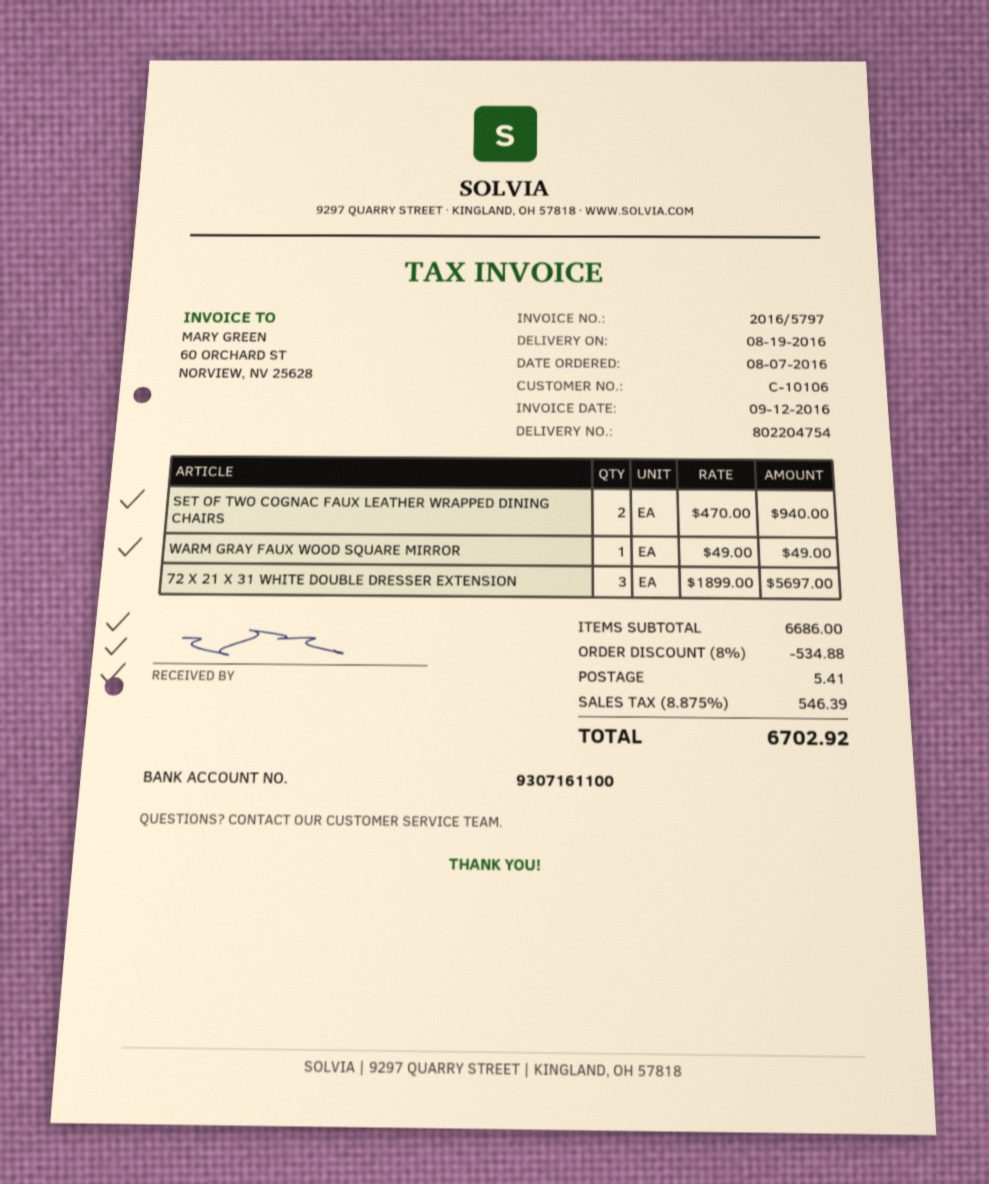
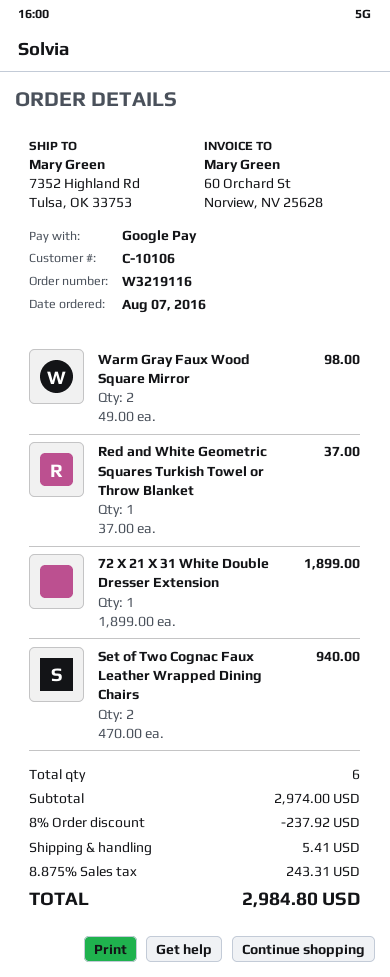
WARM GRAY FAUX WOOD SQUARE MIRROR: 1 x 49.00 = 49.00 -> 2 x 49.00 = 98.00
72 X 21 X 31 WHITE DOUBLE DRESSER EXTENSION: 3 x 1899.00 = 5697.00 -> 1 x 1899.00 = 1899.00
Red and White Geometric Squares Turkish Towel or Throw Blanket: none -> 1 x 37.00 = 37.00
subtotal: 6686.00 -> 2974.00
discount: 8% = 534.88 -> 8% = 237.92
tax: 8.875% = 546.39 -> 8.875% = 243.31
total: 6702.92 -> 2984.80

